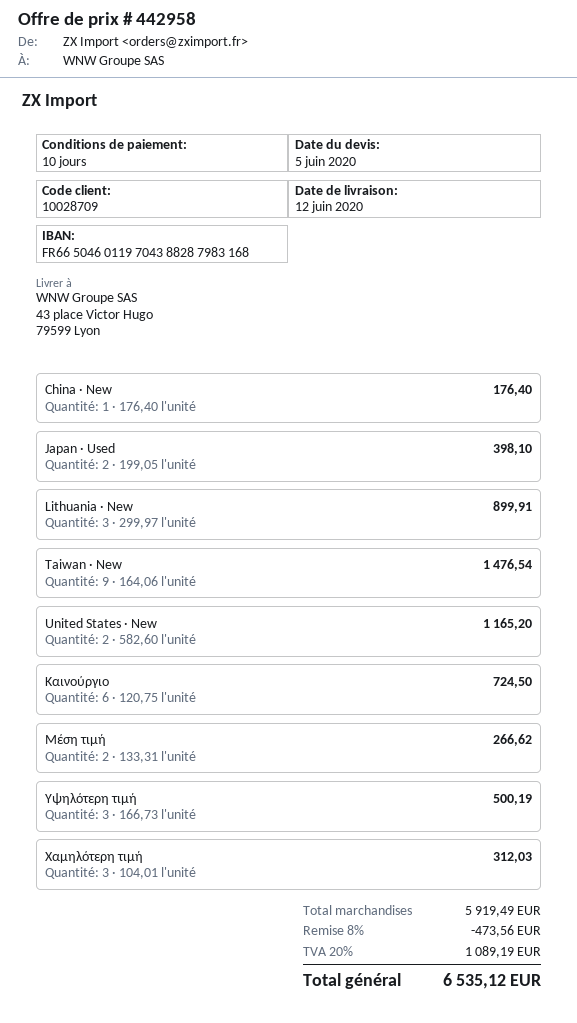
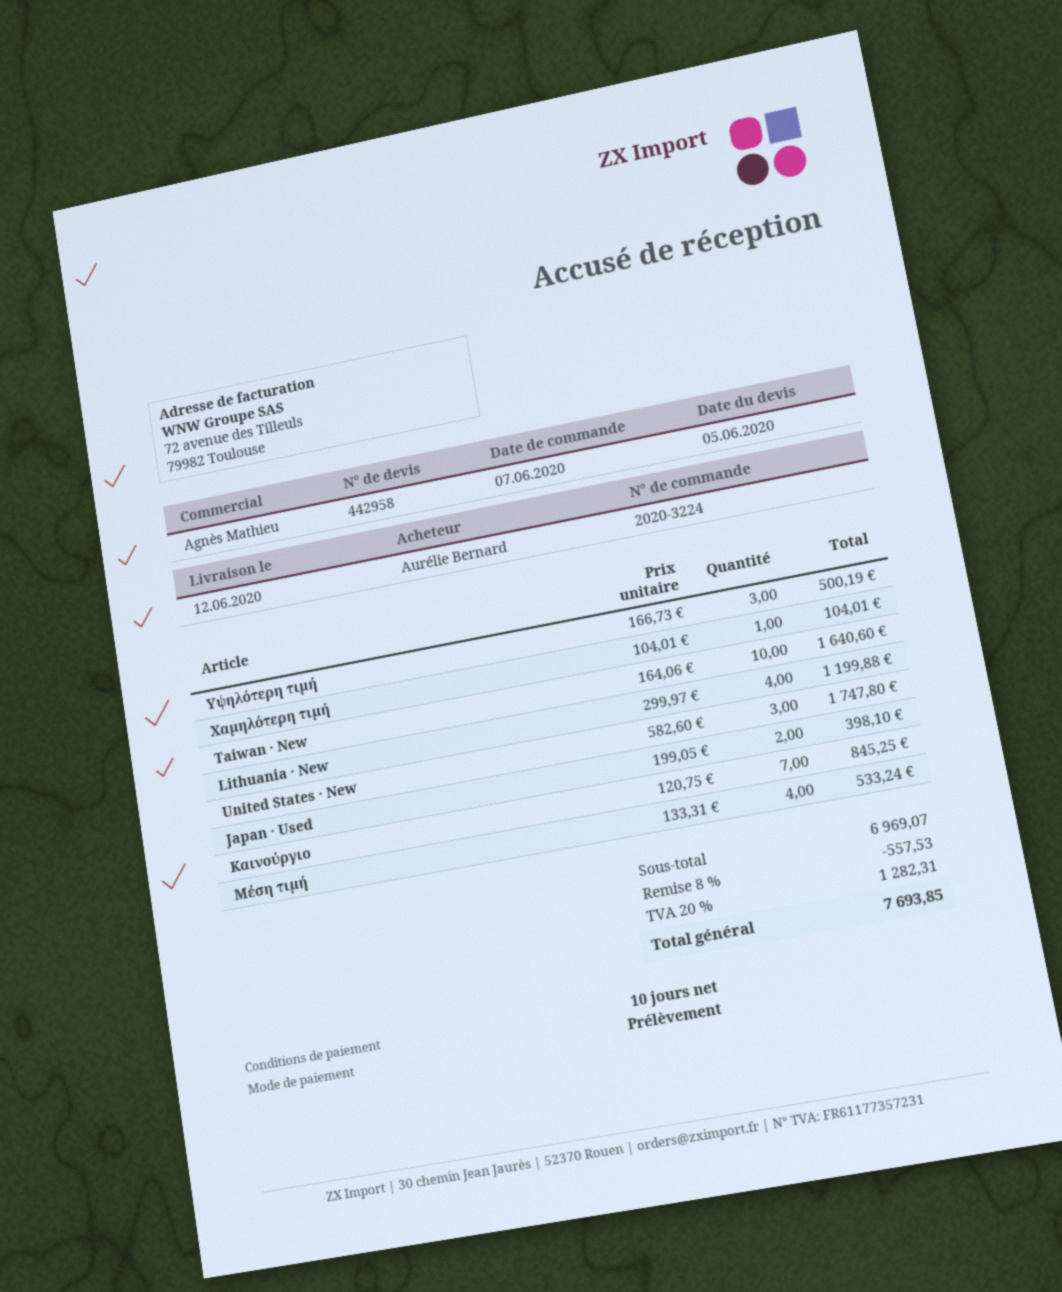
China · New: 1 x 176.40 = 176.40 -> none
Lithuania · New: 3 x 299.97 = 899.91 -> 4 x 299.97 = 1199.88
Taiwan · New: 9 x 164.06 = 1476.54 -> 10 x 164.06 = 1640.60
United States · New: 2 x 582.60 = 1165.20 -> 3 x 582.60 = 1747.80
Καινούργιο: 6 x 120.75 = 724.50 -> 7 x 120.75 = 845.25
Μέση τιμή: 2 x 133.31 = 266.62 -> 4 x 133.31 = 533.24
Χαμηλότερη τιμή: 3 x 104.01 = 312.03 -> 1 x 104.01 = 104.01
subtotal: 5919.49 -> 6969.07
discount: 8% = 473.56 -> 8% = 557.53
tax: 20% = 1089.19 -> 20% = 1282.31
total: 6535.12 -> 7693.85

